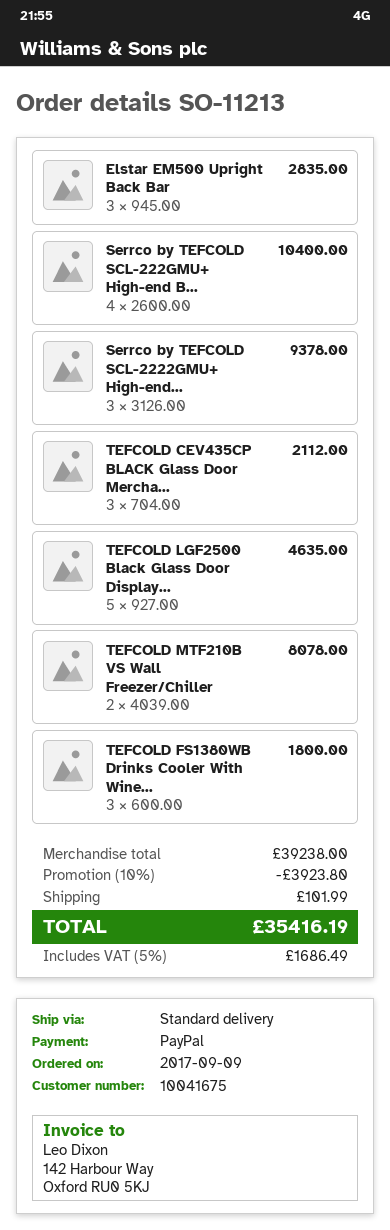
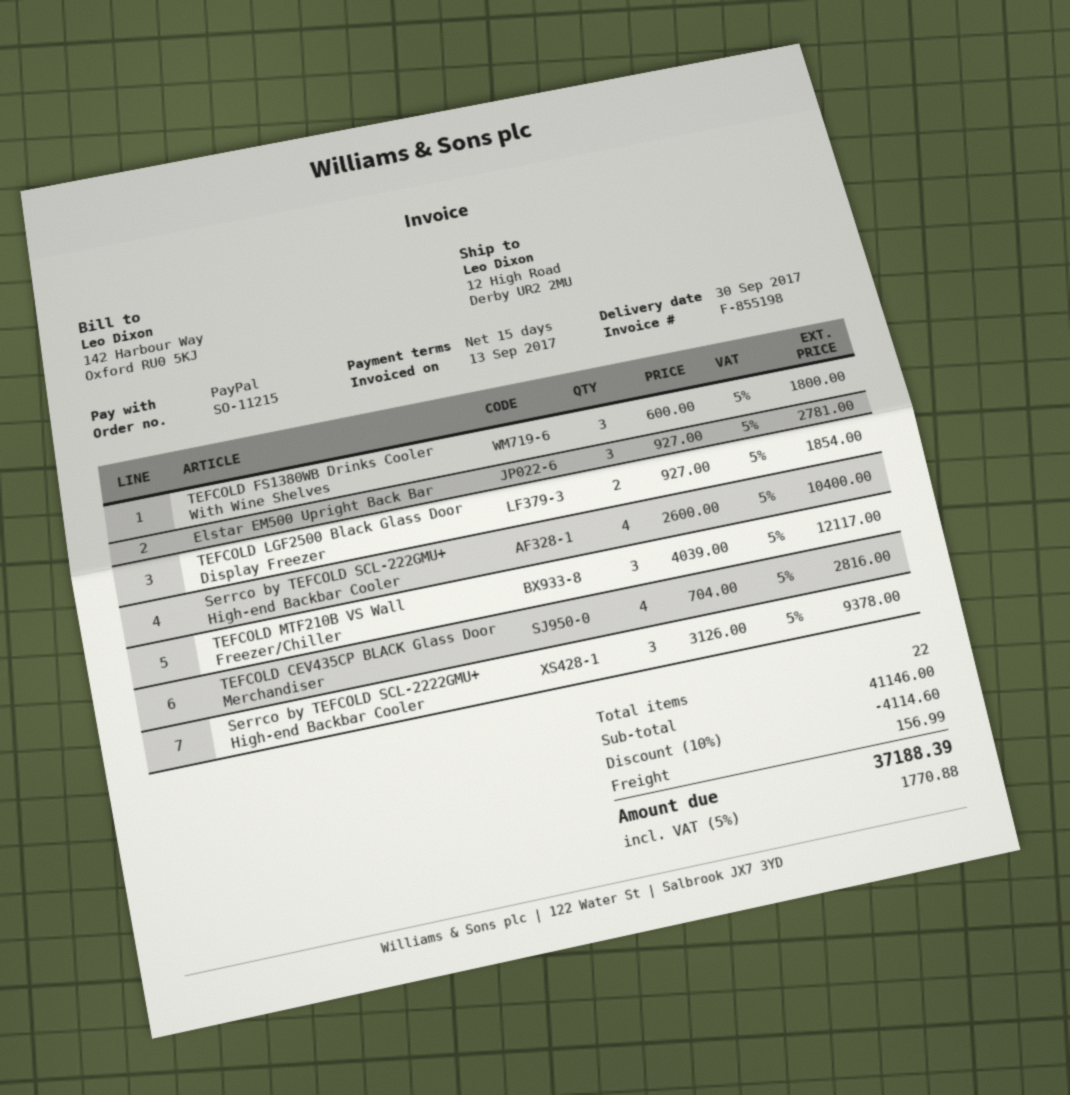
order number: SO-11213 -> SO-11215
Elstar EM500 Upright Back Bar: 3 x 945.00 = 2835.00 -> 3 x 927.00 = 2781.00
TEFCOLD CEV435CP BLACK Glass Door Mercha...: 3 x 704.00 = 2112.00 -> 4 x 704.00 = 2816.00
TEFCOLD LGF2500 Black Glass Door Display...: 5 x 927.00 = 4635.00 -> 2 x 927.00 = 1854.00
TEFCOLD MTF210B VS Wall Freezer/Chiller: 2 x 4039.00 = 8078.00 -> 3 x 4039.00 = 12117.00
subtotal: 39238.00 -> 41146.00
discount: 10% = 3923.80 -> 10% = 4114.60
shipping: 101.99 -> 156.99
tax: 5% = 1686.49 -> 5% = 1770.88
total: 35416.19 -> 37188.39

